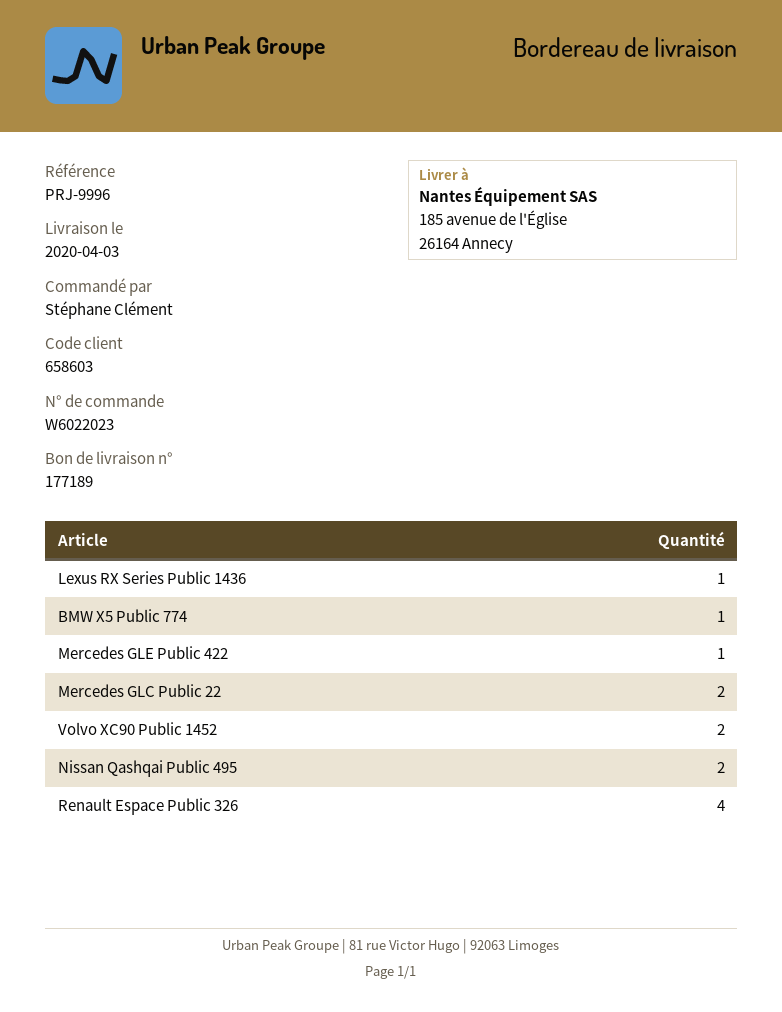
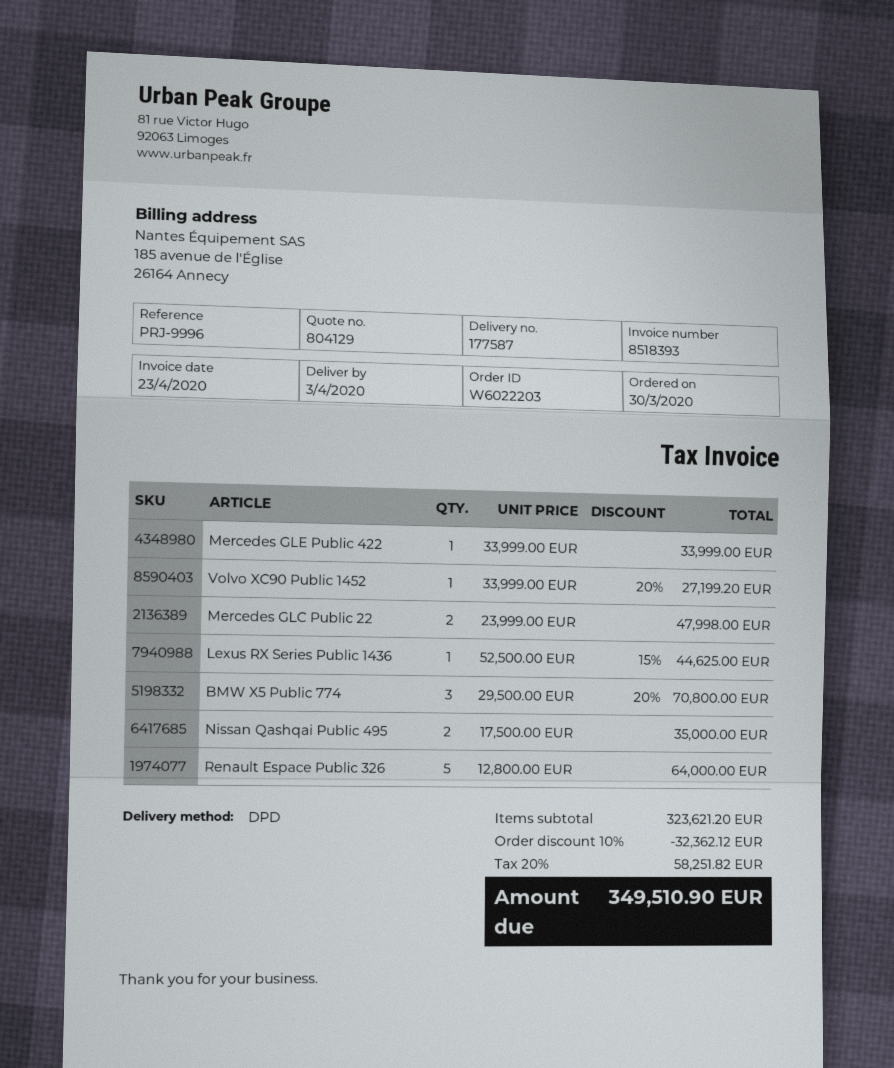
order number: W6022023 -> W6022203
delivery note number: 177189 -> 177587
BMW X5 Public 774: 1 -> 3
Volvo XC90 Public 1452: 2 -> 1
Renault Espace Public 326: 4 -> 5

